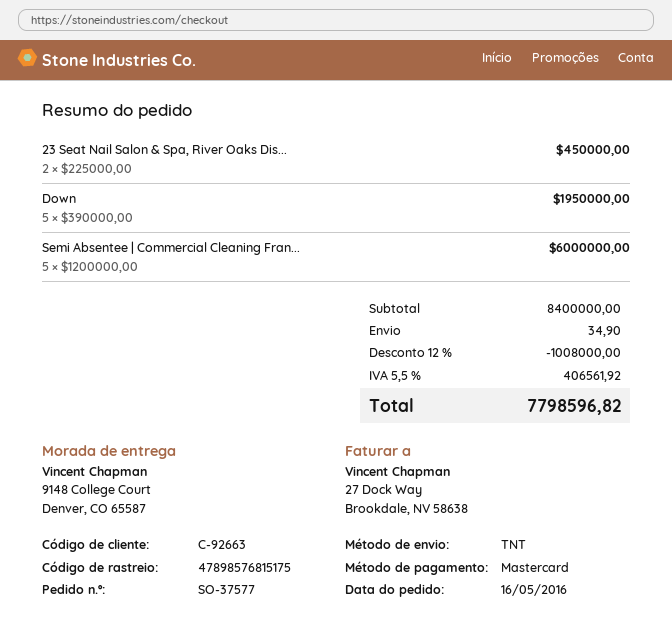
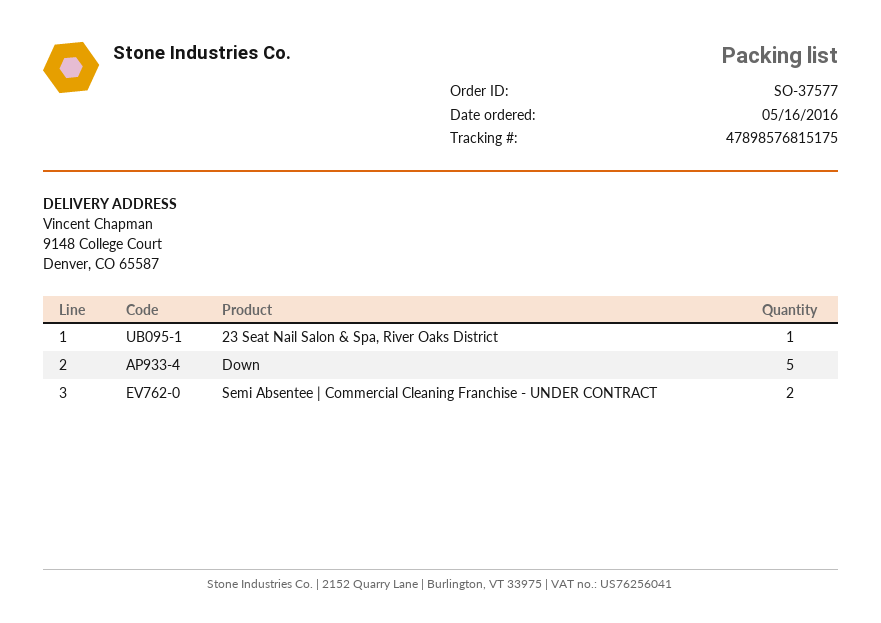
23 Seat Nail Salon & Spa, River Oaks Dis...: 2 -> 1
Semi Absentee | Commercial Cleaning Fran...: 5 -> 2

